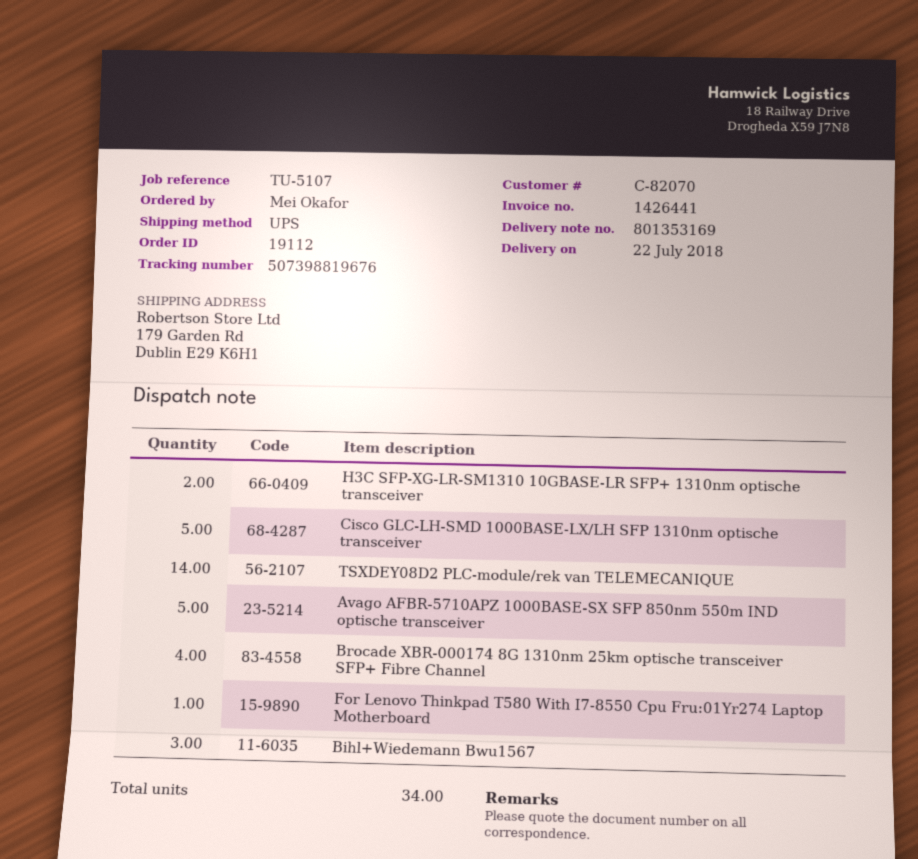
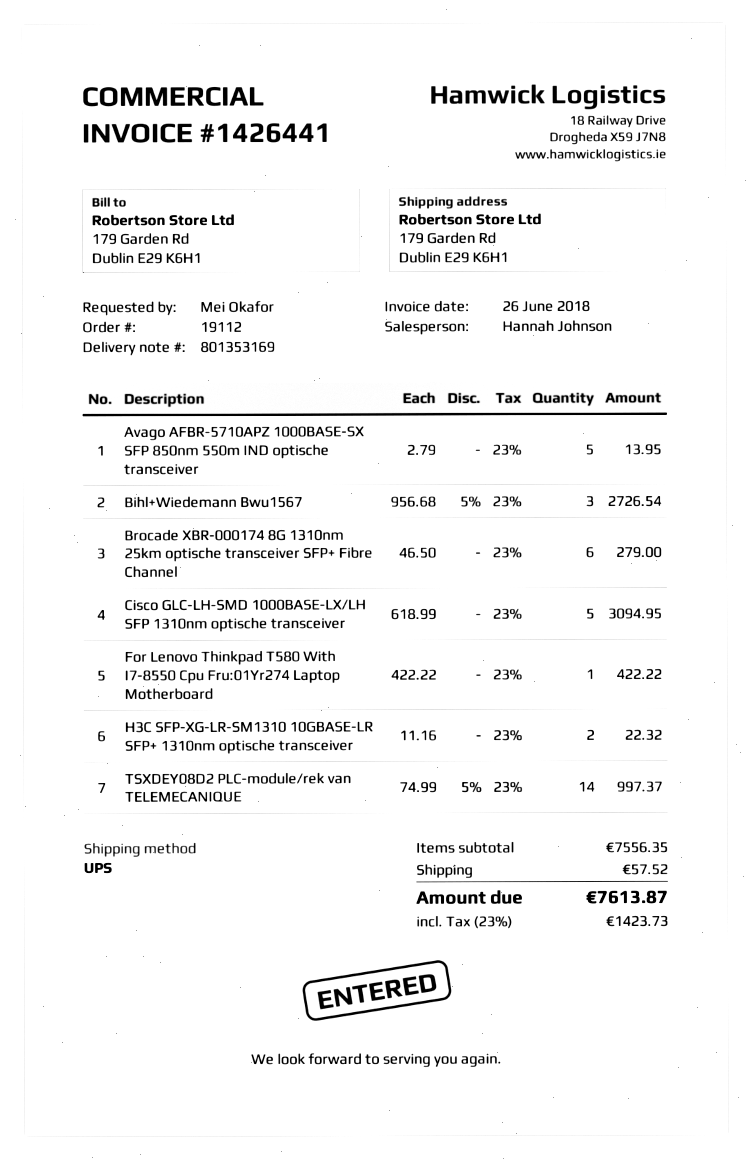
Brocade XBR-000174 8G 1310nm 25km optische transceiver SFP+ Fibre Channel: 4 -> 6

